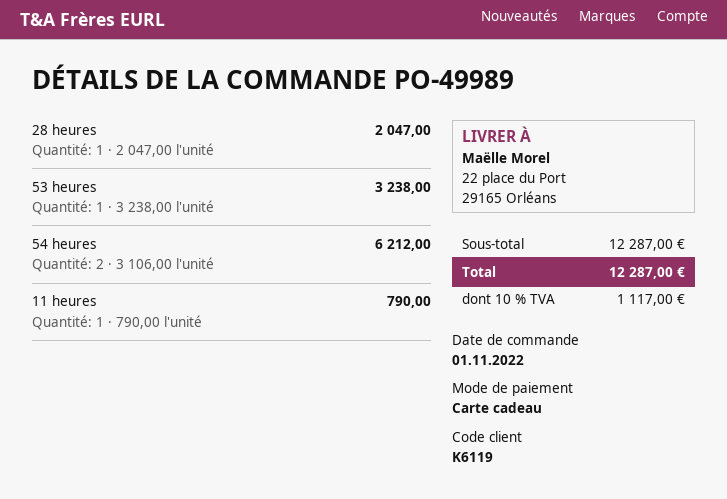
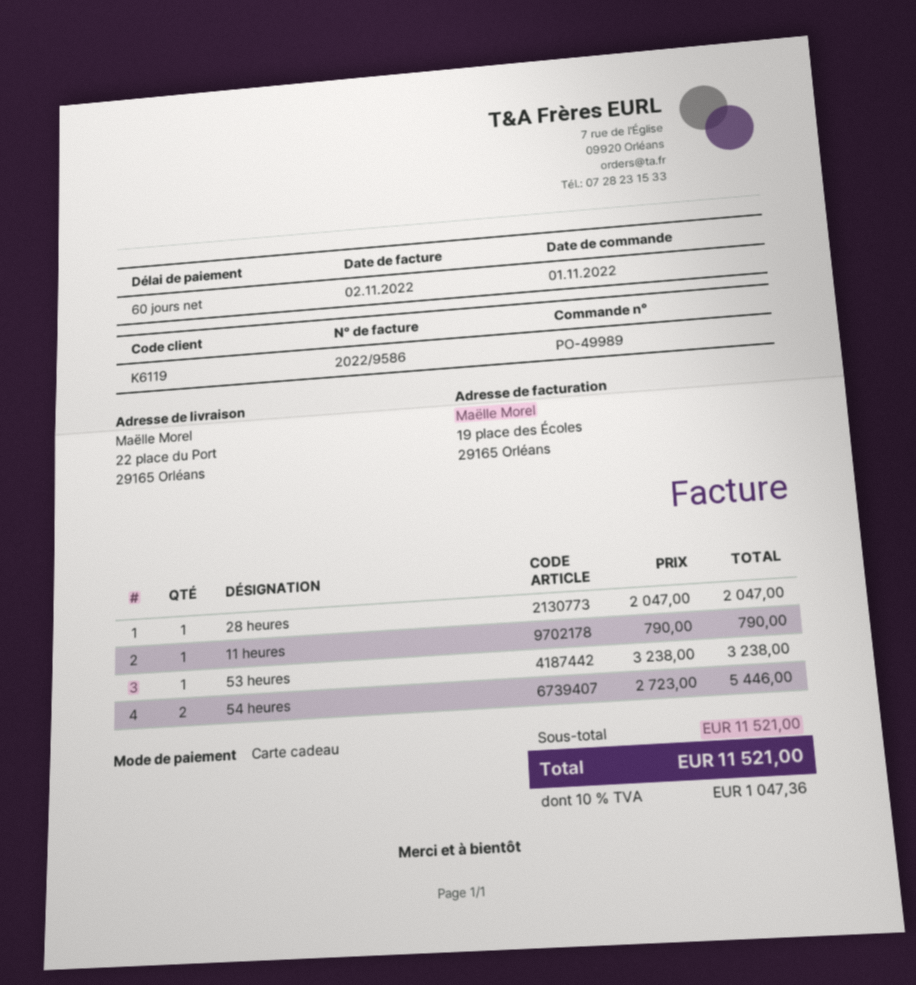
54 heures: 2 x 3106.00 = 6212.00 -> 2 x 2723.00 = 5446.00
subtotal: 12287.00 -> 11521.00
tax: 10% = 1117.00 -> 10% = 1047.36
total: 12287.00 -> 11521.00

